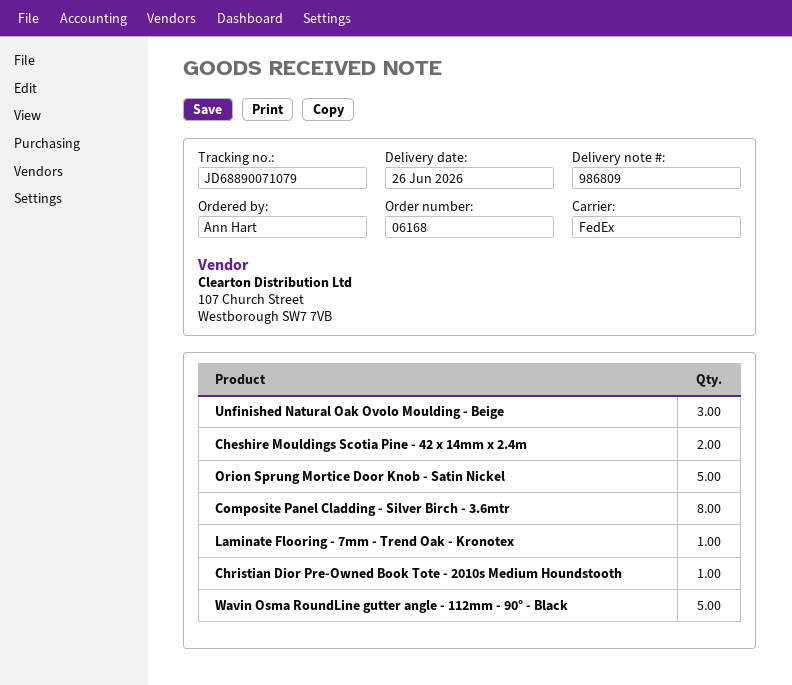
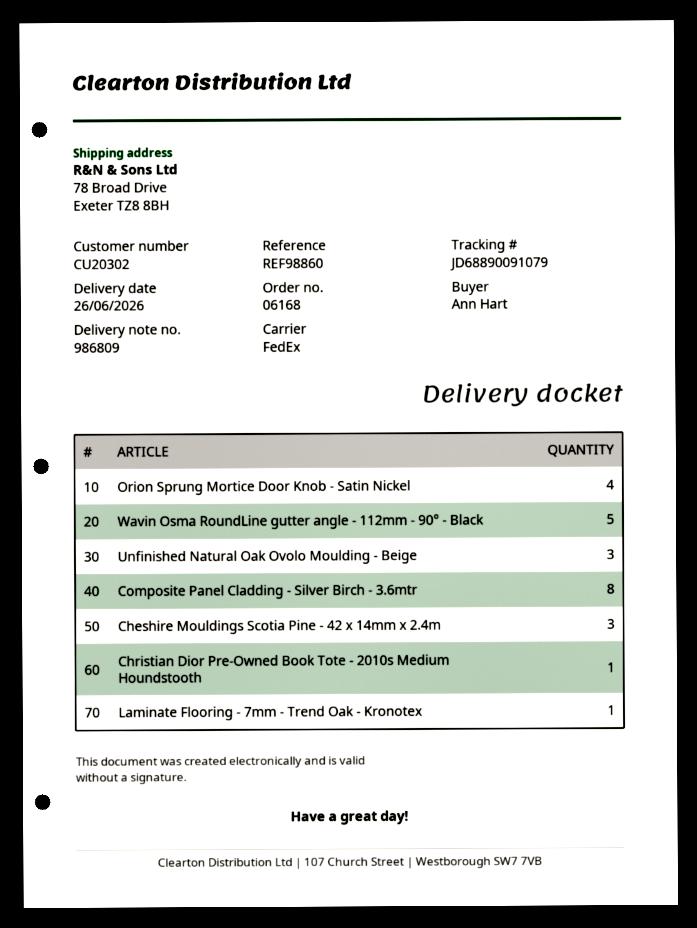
tracking number: JD68890071079 -> JD68890091079
Cheshire Mouldings Scotia Pine - 42 x 14mm x 2.4m: 2 -> 3
Orion Sprung Mortice Door Knob - Satin Nickel: 5 -> 4

